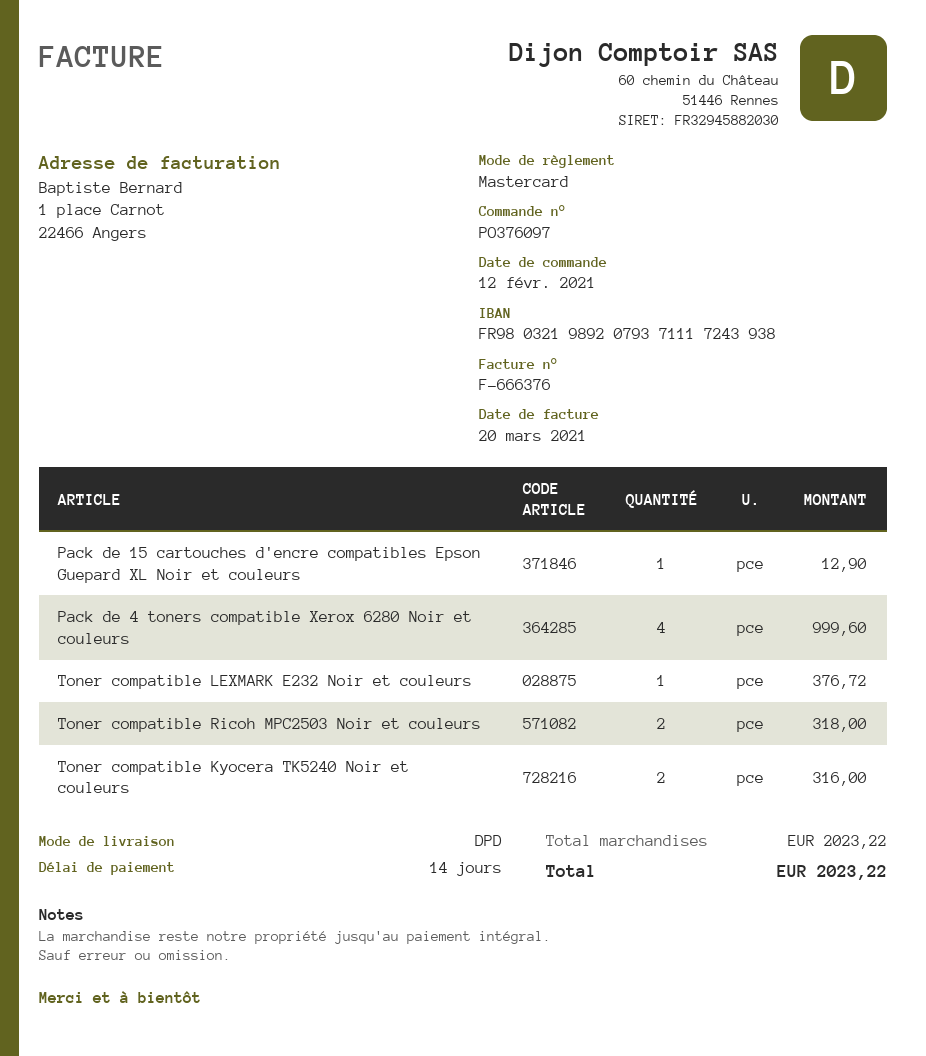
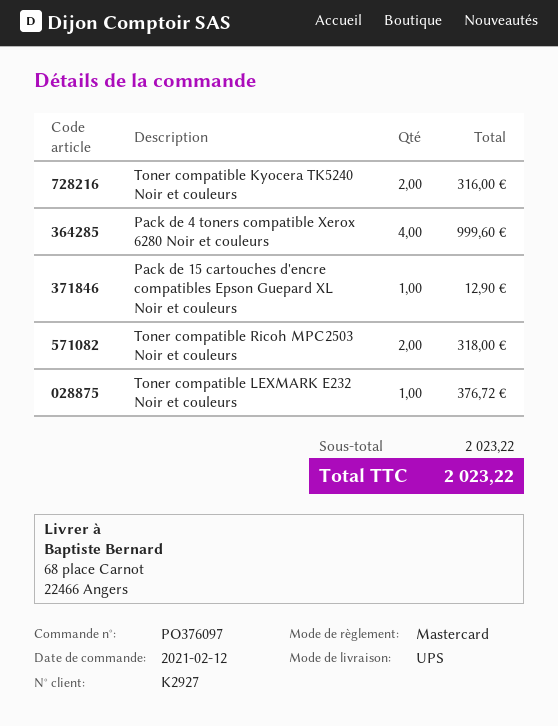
shipping method: DPD -> UPS

